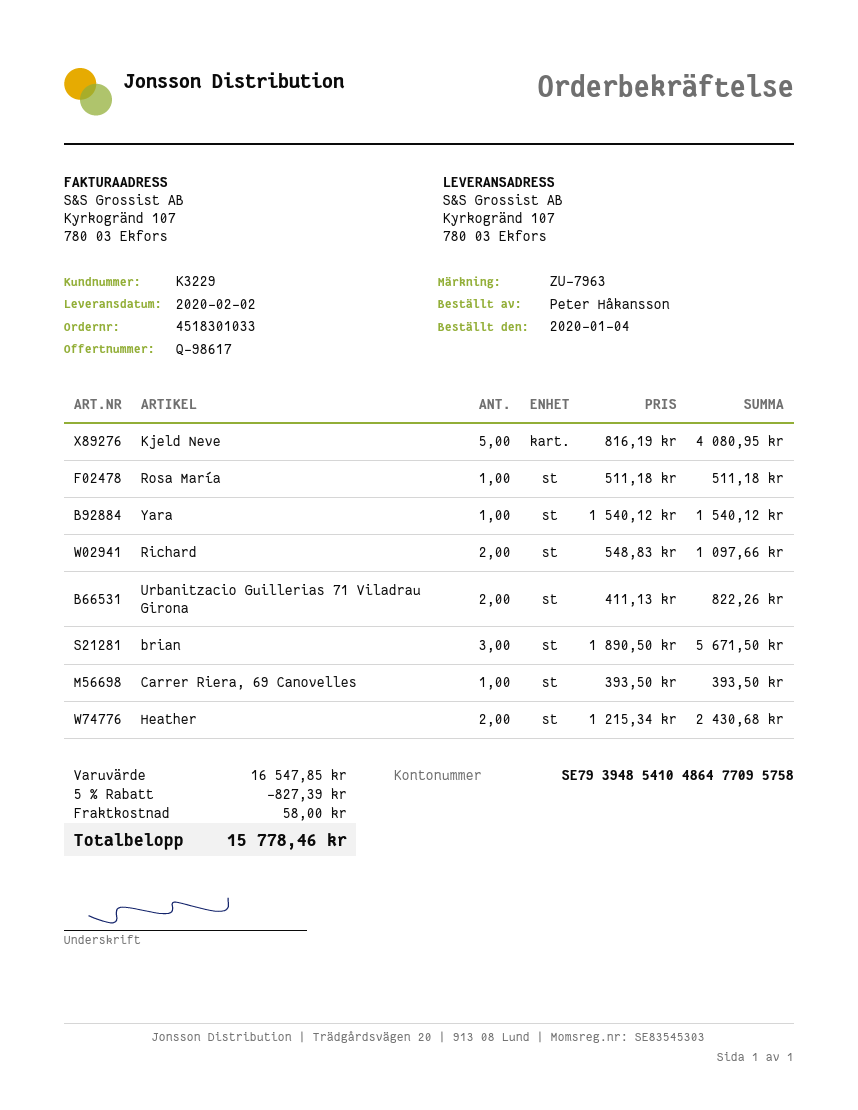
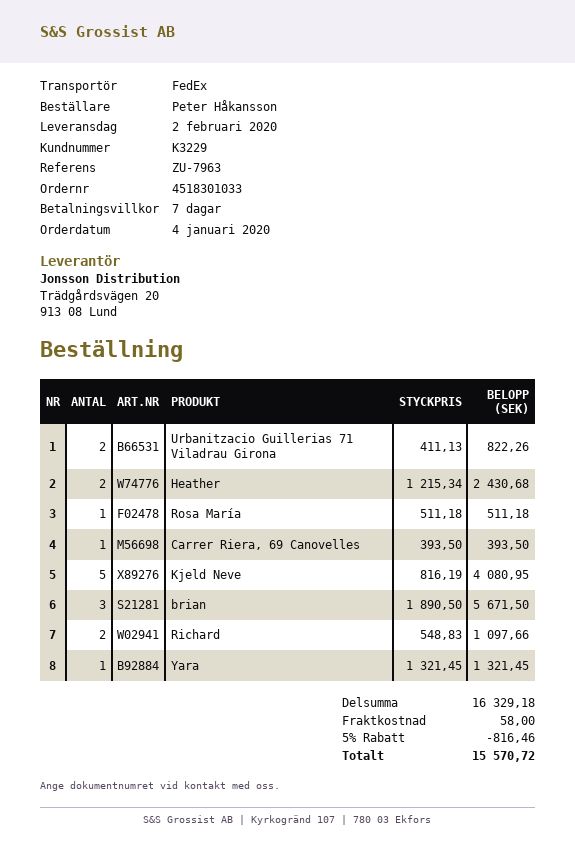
Yara: 1 x 1540.12 = 1540.12 -> 1 x 1321.45 = 1321.45
subtotal: 16547.85 -> 16329.18
discount: 5% = 827.39 -> 5% = 816.46
total: 15778.46 -> 15570.72

